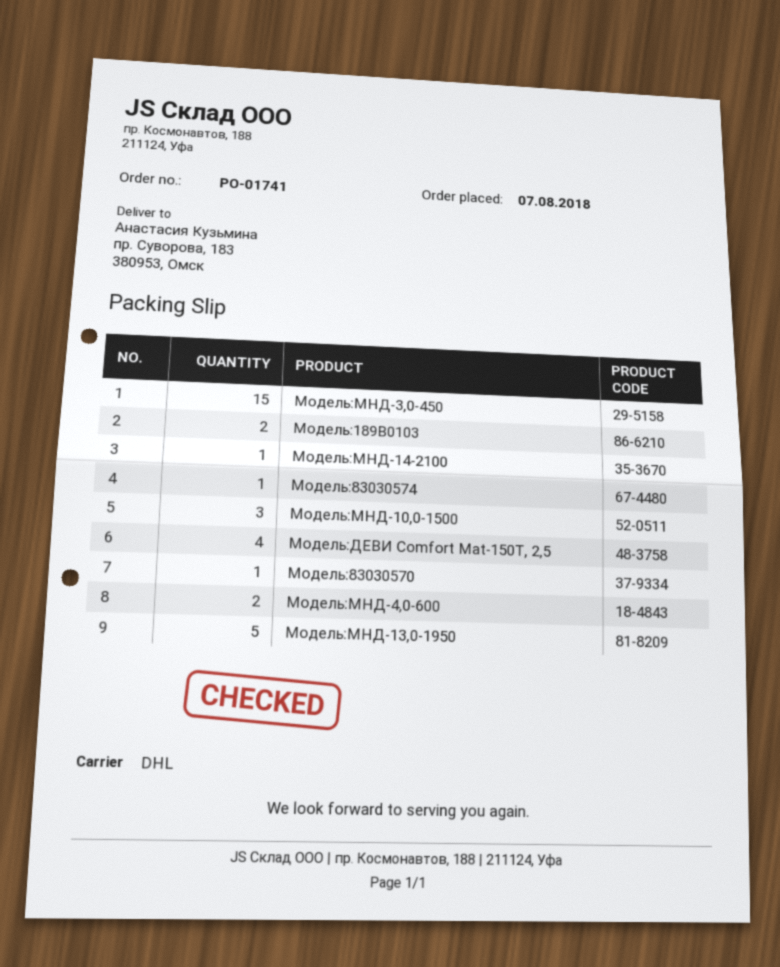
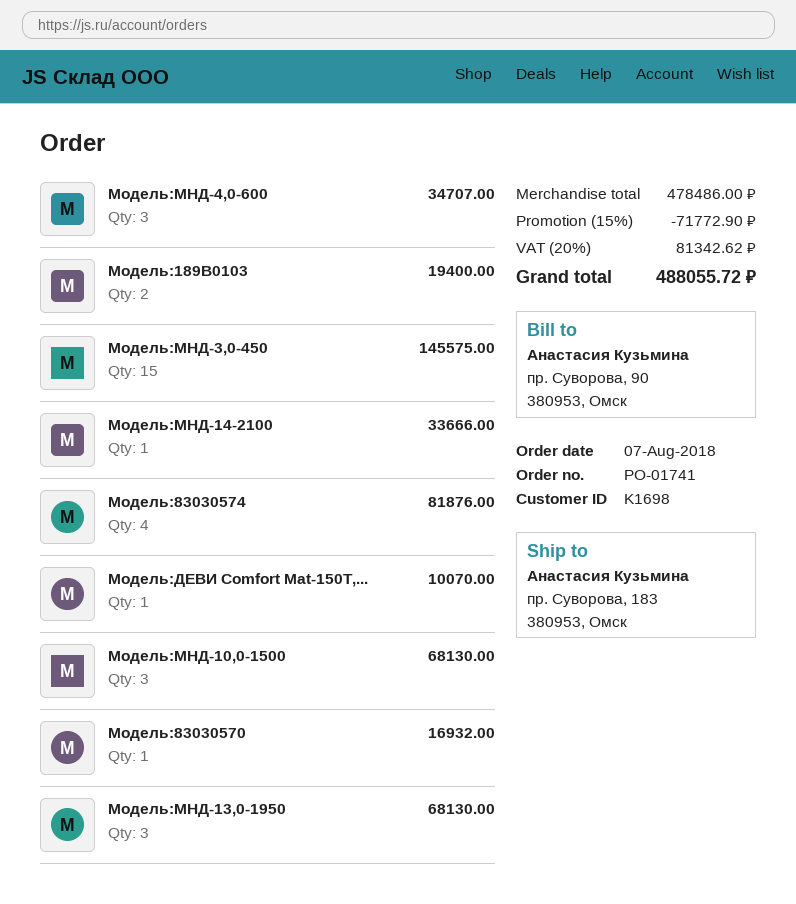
Модель:83030574: 1 -> 4
Модель:ДЕВИ Comfort Mat-150T, 2,5: 4 -> 1
Модель:МНД-4,0-600: 2 -> 3
Модель:МНД-13,0-1950: 5 -> 3

